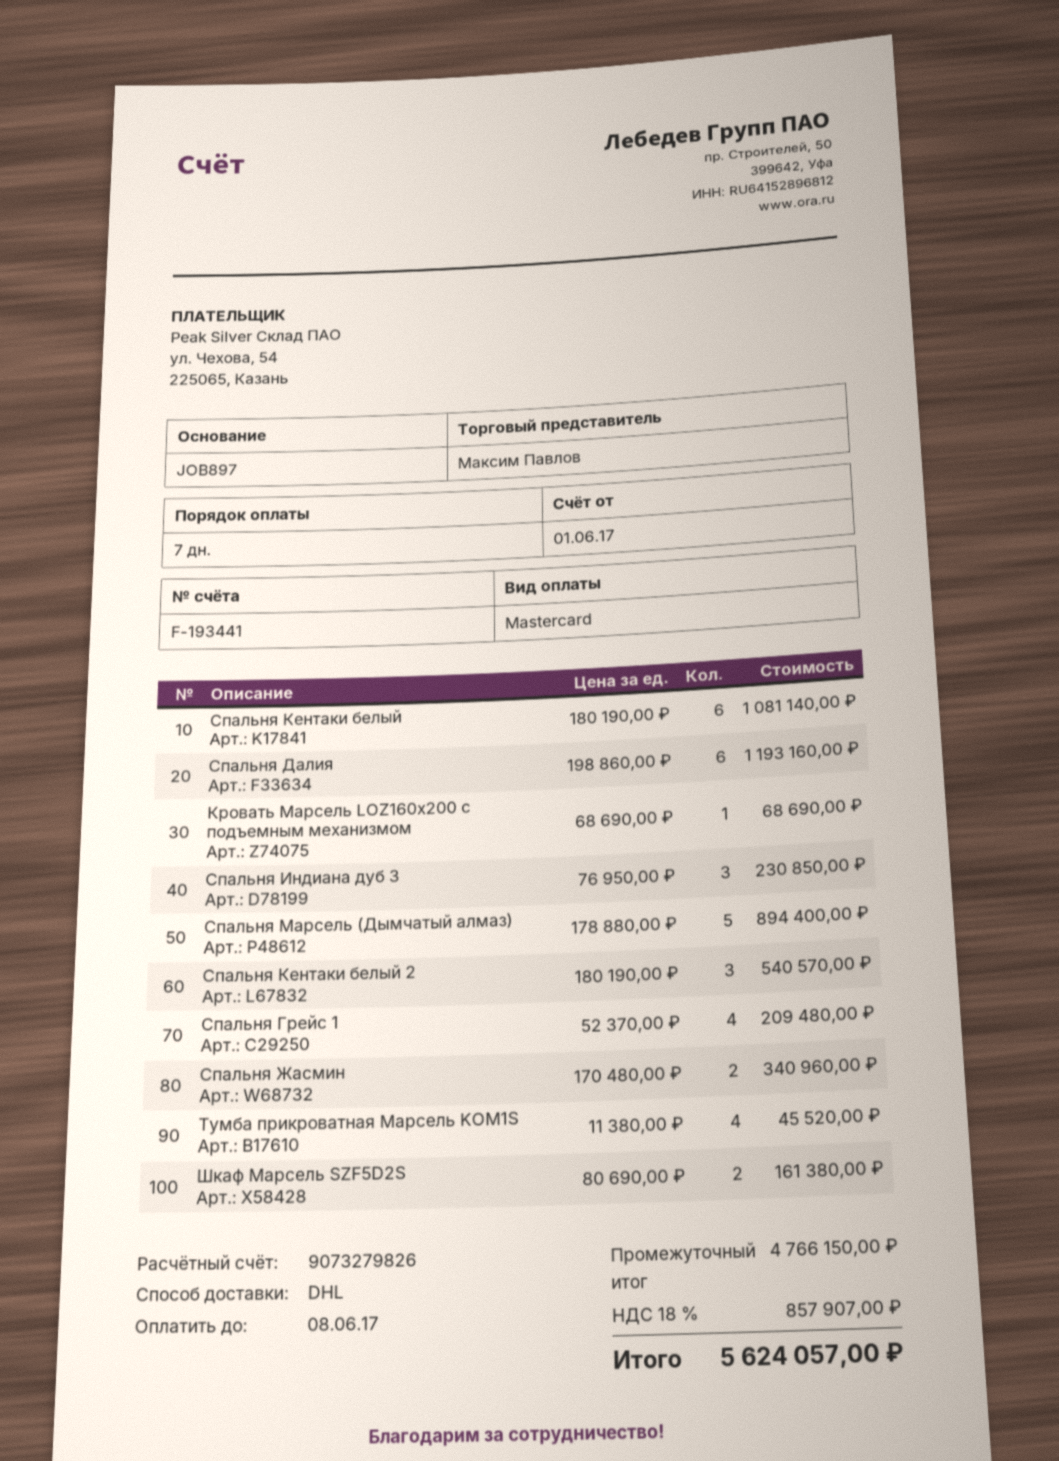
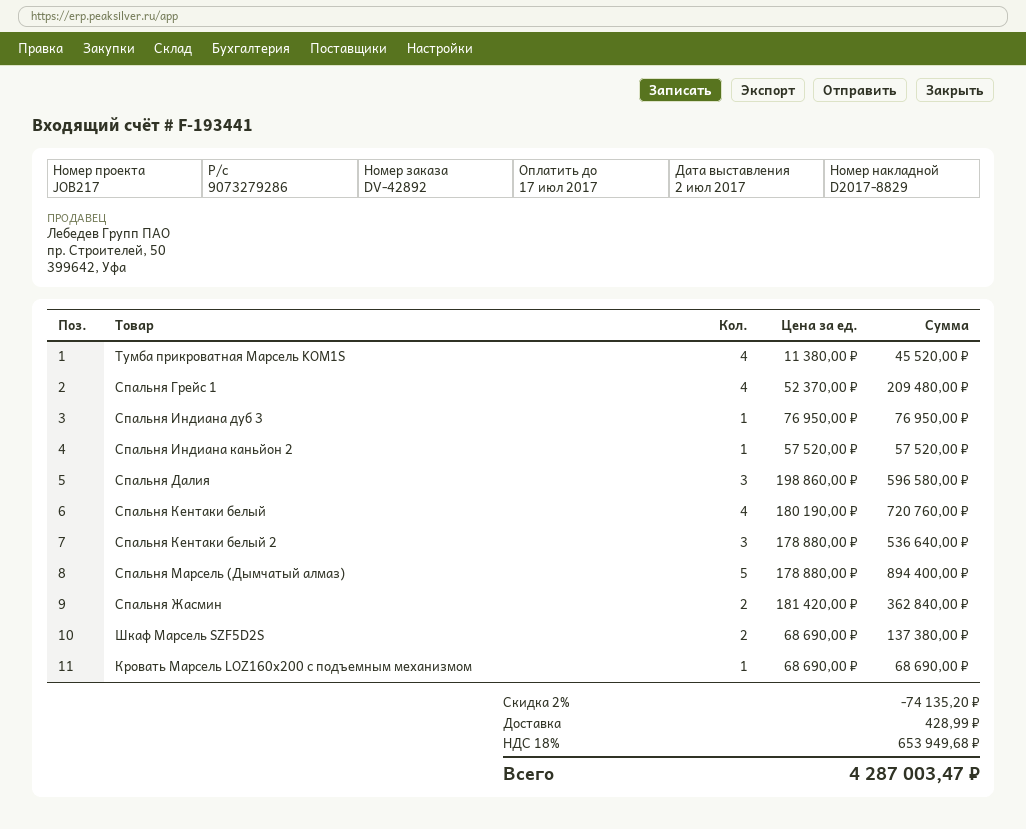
invoice date: 2017-06-01 -> 2017-07-02
due date: 2017-06-08 -> 2017-07-17
reference: JOB897 -> JOB217
bank account: 9073279826 -> 9073279286
Спальня Кентаки белый: 6 x 180190.00 = 1081140.00 -> 4 x 180190.00 = 720760.00
Спальня Далия: 6 x 198860.00 = 1193160.00 -> 3 x 198860.00 = 596580.00
Спальня Индиана дуб 3: 3 x 76950.00 = 230850.00 -> 1 x 76950.00 = 76950.00
Спальня Кентаки белый 2: 3 x 180190.00 = 540570.00 -> 3 x 178880.00 = 536640.00
Спальня Жасмин: 2 x 170480.00 = 340960.00 -> 2 x 181420.00 = 362840.00
Шкаф Марсель SZF5D2S: 2 x 80690.00 = 161380.00 -> 2 x 68690.00 = 137380.00
Спальня Индиана каньйон 2: none -> 1 x 57520.00 = 57520.00
discount: none -> 2% = 74135.20
shipping: none -> 428.99
tax: 18% = 857907.00 -> 18% = 653949.68
total: 5624057.00 -> 4287003.47

